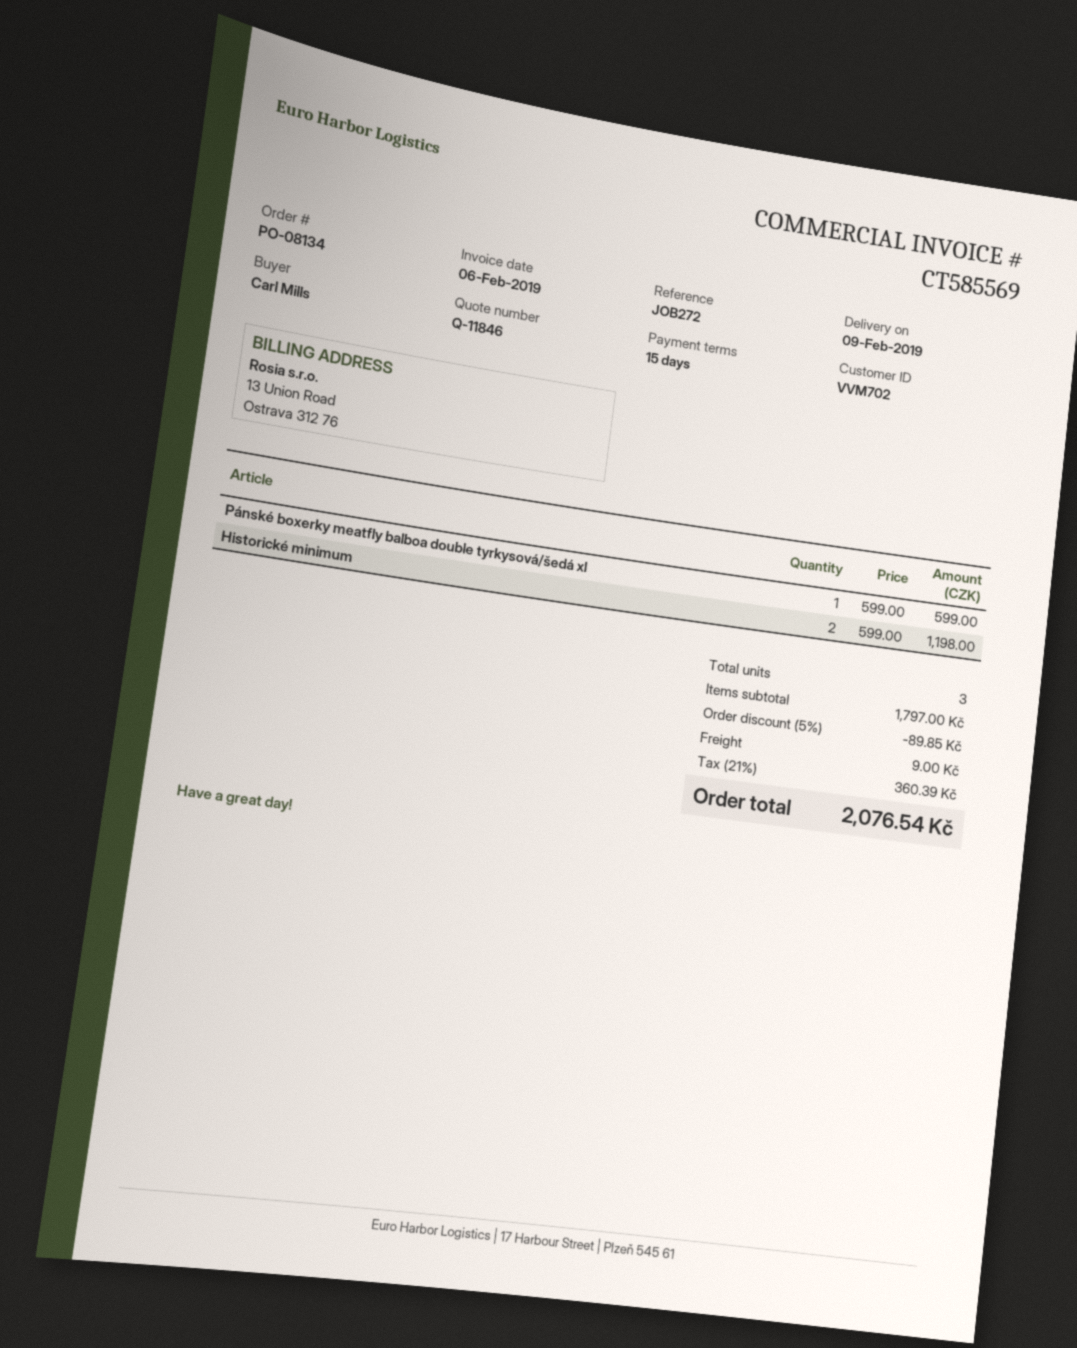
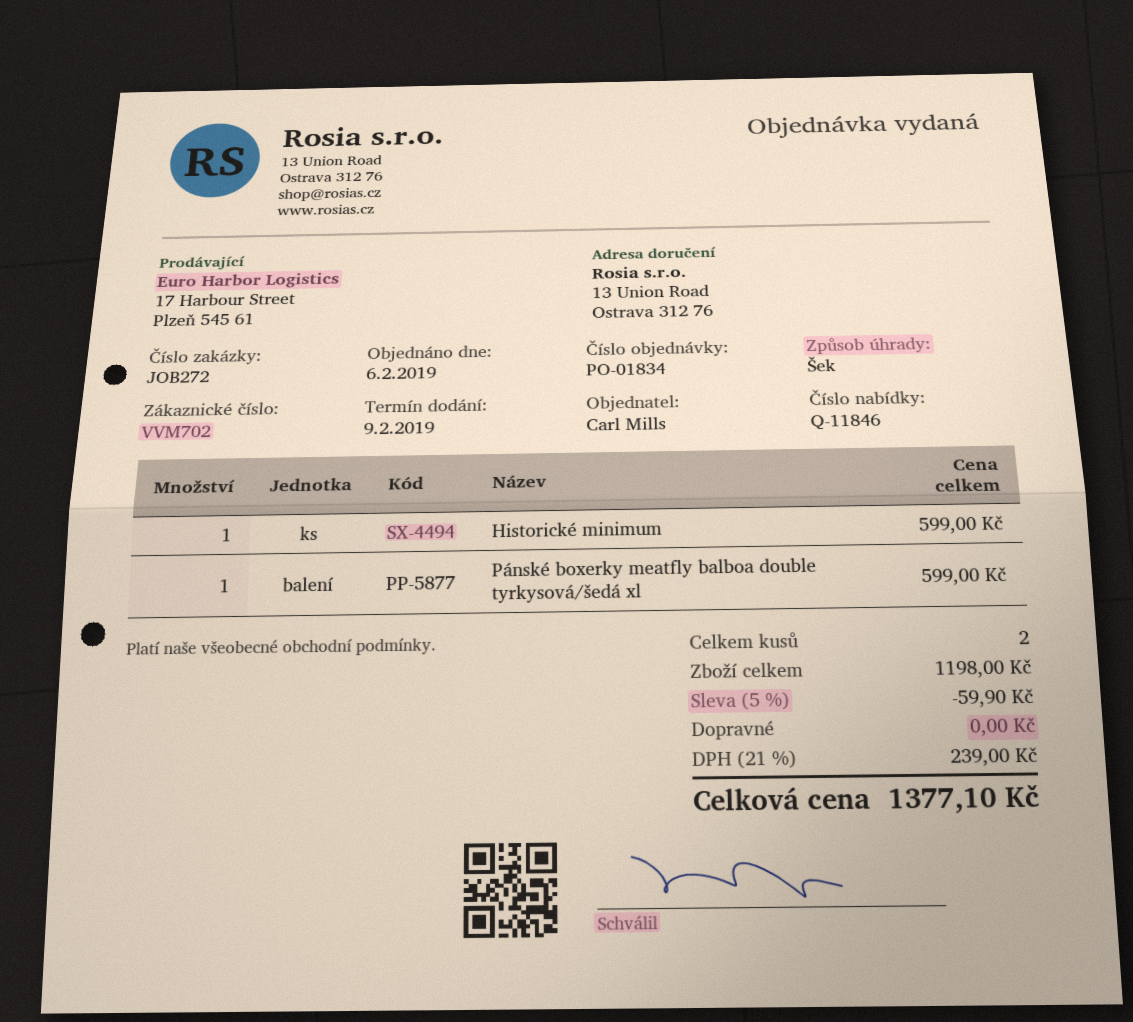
order number: PO-08134 -> PO-01834
Historické minimum: 2 for 1198.00 -> 1 for 599.00
total quantity: 3 -> 2
subtotal: 1797.00 -> 1198.00
discount: 5% = 89.85 -> 5% = 59.90
shipping: 9.00 -> 0.00
tax: 21% = 360.39 -> 21% = 239.00
total: 2076.54 -> 1377.10

